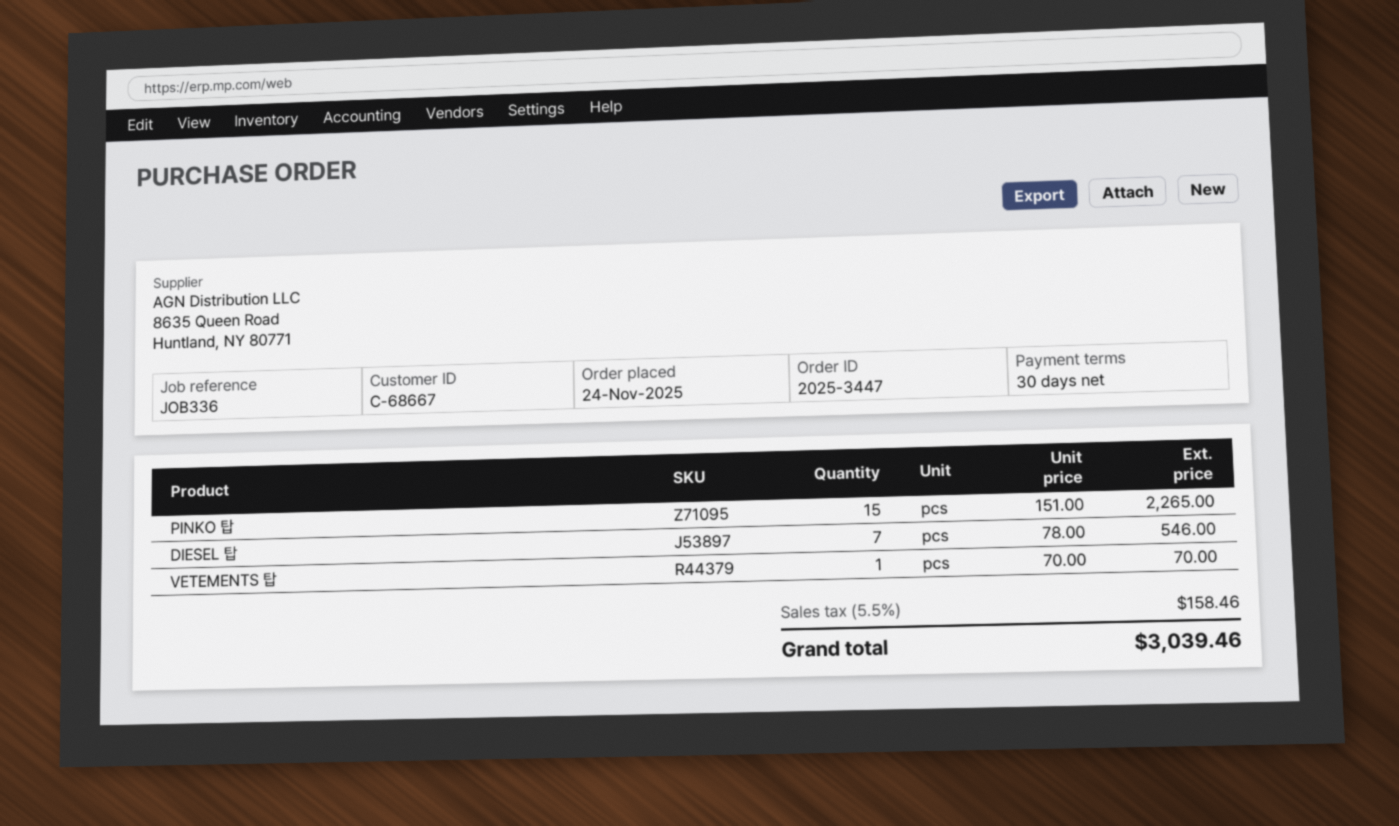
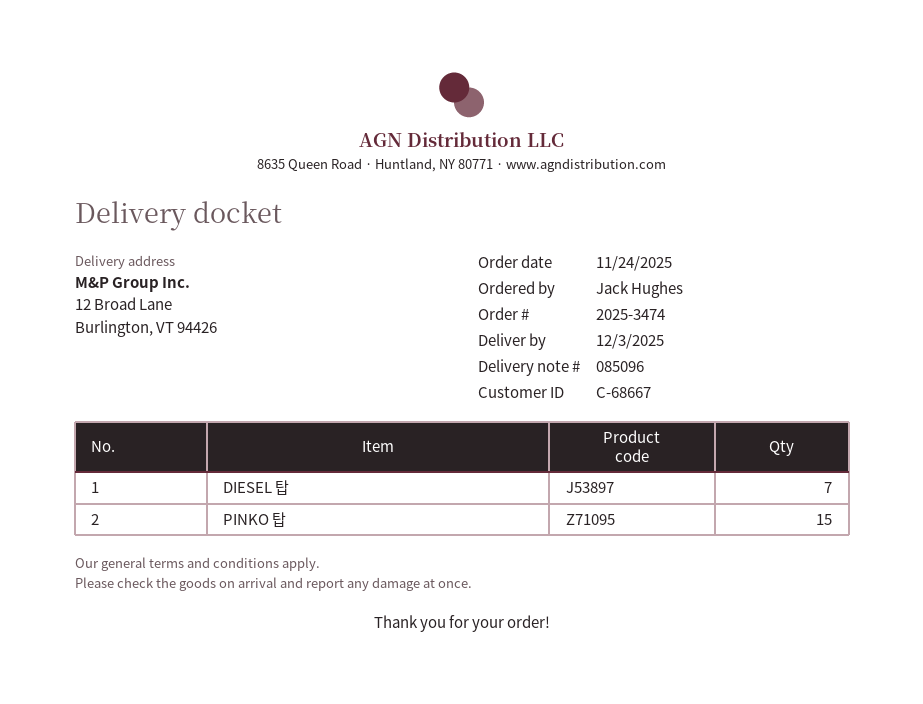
order number: 2025-3447 -> 2025-3474
VETEMENTS 탑: 1 -> none

